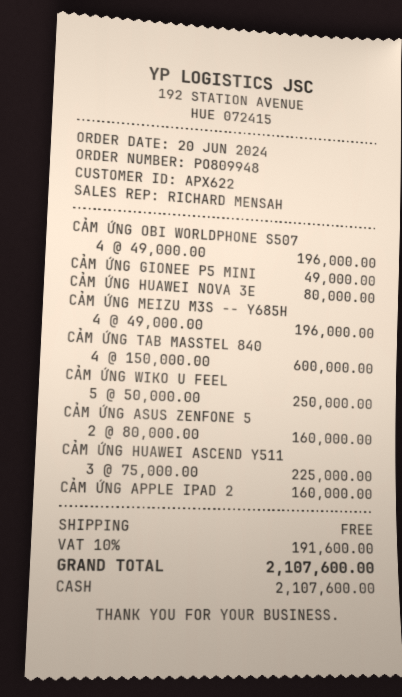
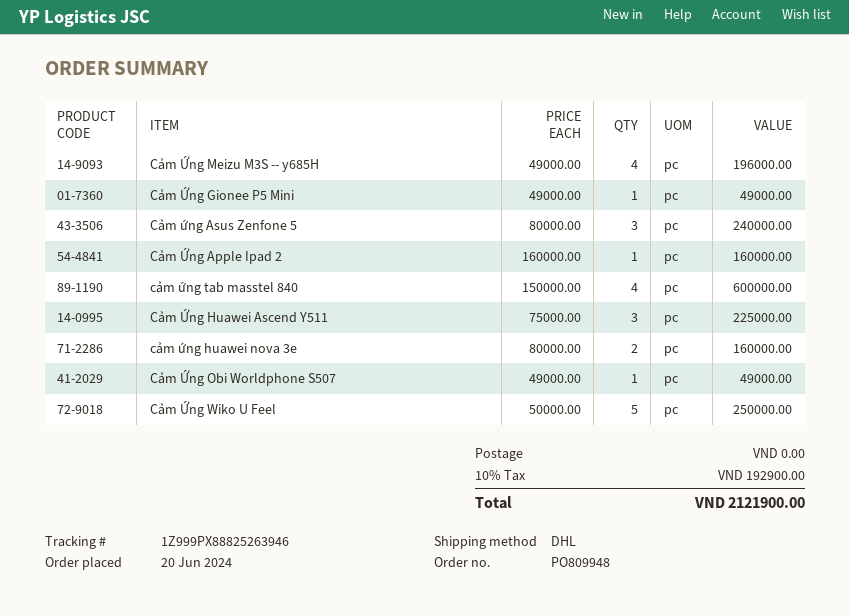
CẢM ỨNG OBI WORLDPHONE S507: 4 x 49000.00 = 196000.00 -> 1 x 49000.00 = 49000.00
CẢM ỨNG HUAWEI NOVA 3E: 1 x 80000.00 = 80000.00 -> 2 x 80000.00 = 160000.00
CẢM ỨNG ASUS ZENFONE 5: 2 x 80000.00 = 160000.00 -> 3 x 80000.00 = 240000.00
tax: 10% = 191600.00 -> 10% = 192900.00
total: 2107600.00 -> 2121900.00

